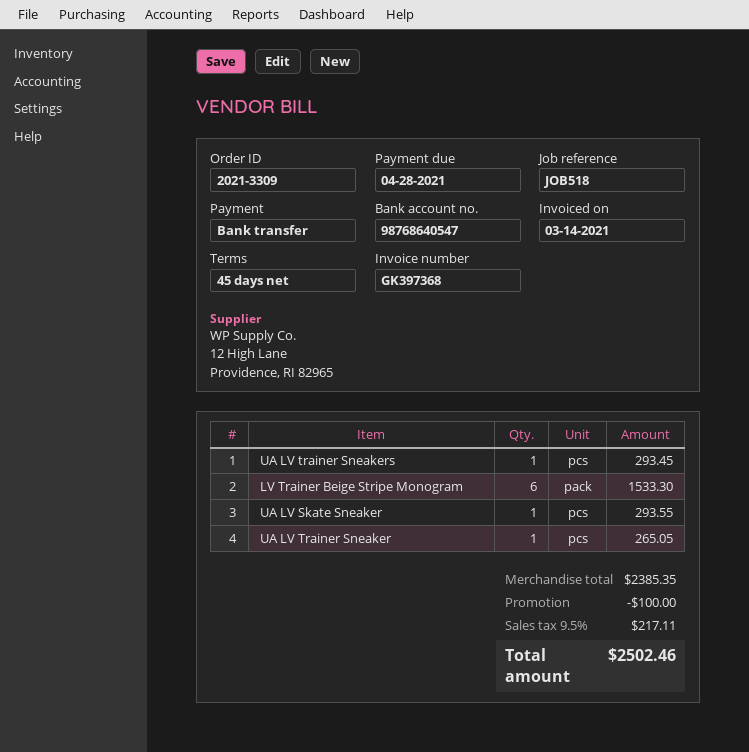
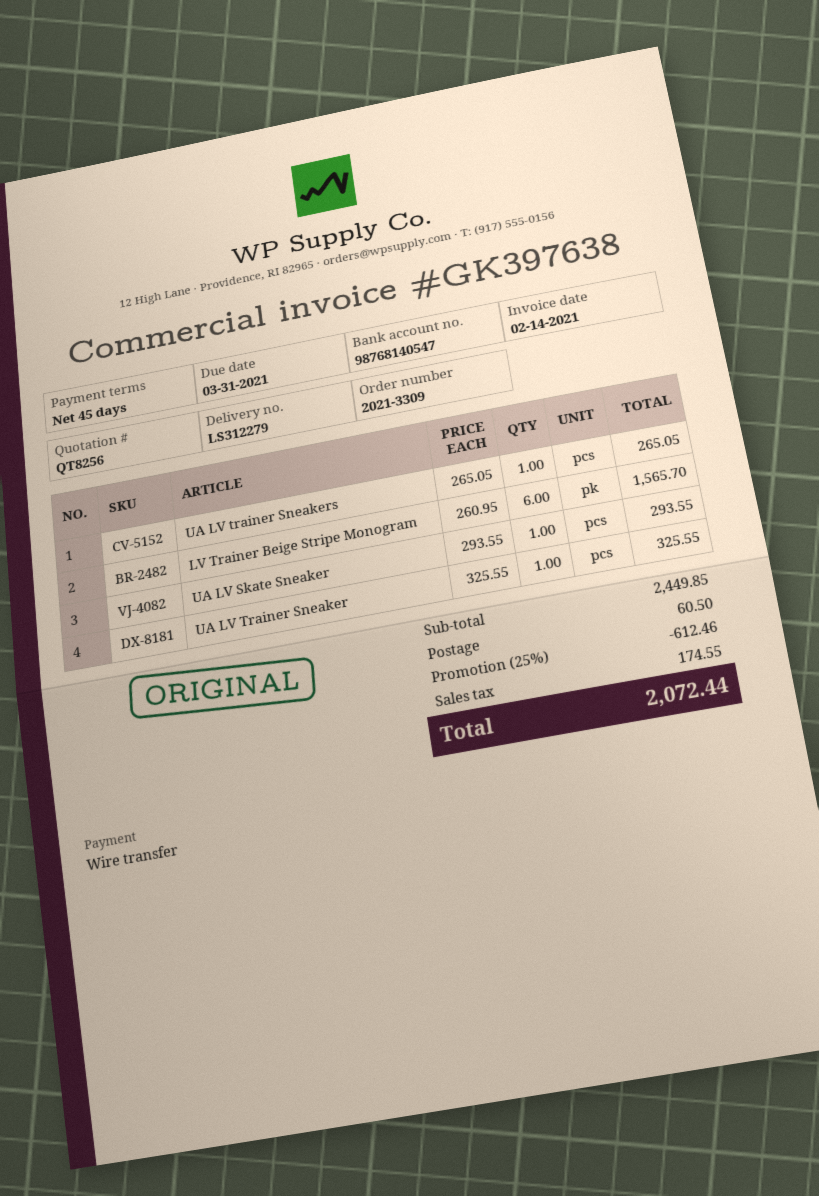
invoice number: GK397368 -> GK397638
invoice date: 2021-03-14 -> 2021-02-14
due date: 2021-04-28 -> 2021-03-31
bank account: 98768640547 -> 98768140547
UA LV trainer Sneakers: 1 for 293.45 -> 1 for 265.05
LV Trainer Beige Stripe Monogram: 6 for 1533.30 -> 6 for 1565.70
UA LV Trainer Sneaker: 1 for 265.05 -> 1 for 325.55
subtotal: 2385.35 -> 2449.85
discount: 100.00 -> 612.46
shipping: none -> 60.50
tax: 217.11 -> 174.55
total: 2502.46 -> 2072.44

